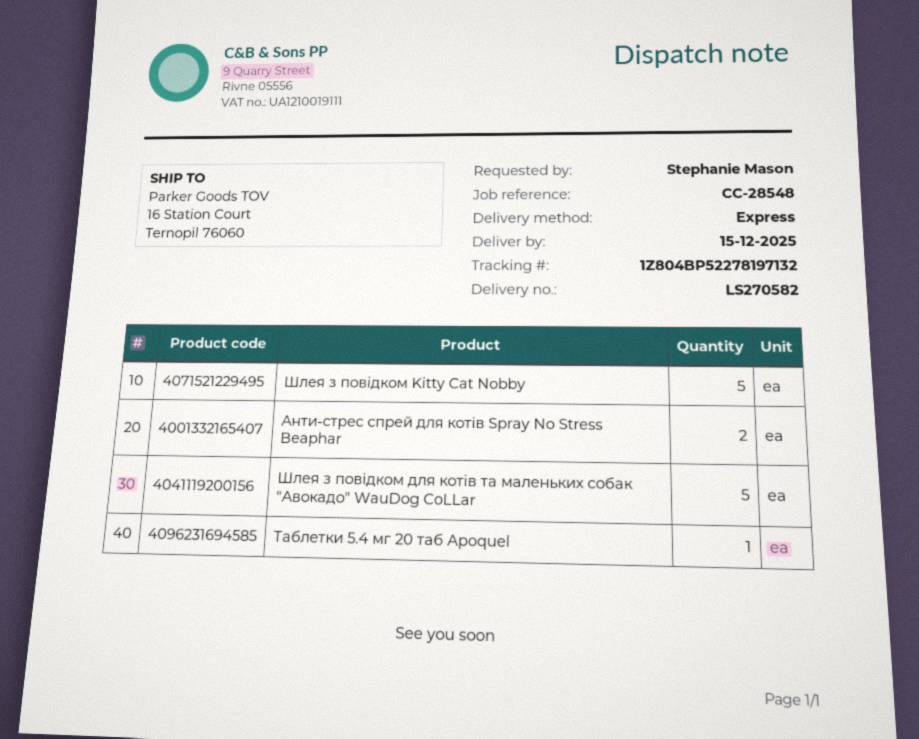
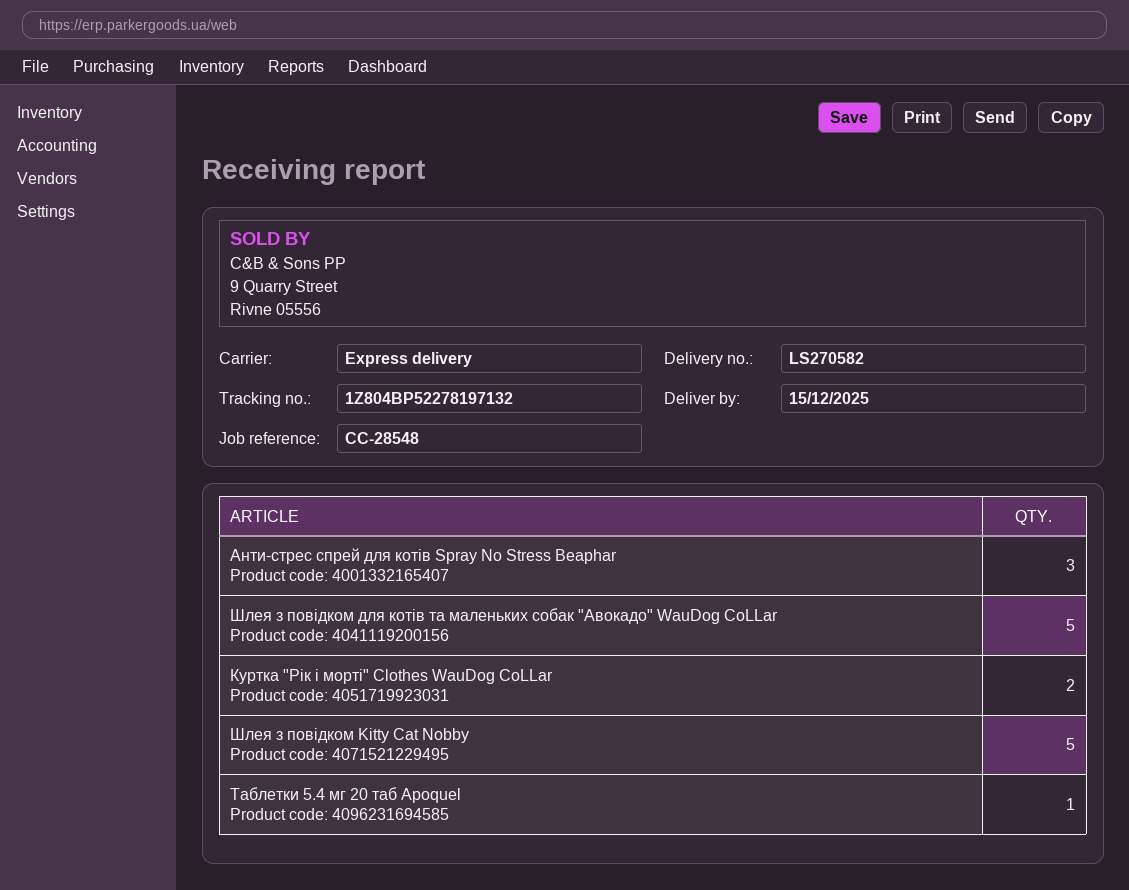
Анти-стрес спрей для котів Spray No Stress Beaphar: 2 -> 3
Куртка "Рік і морті" Clothes WauDog CoLLar: none -> 2

